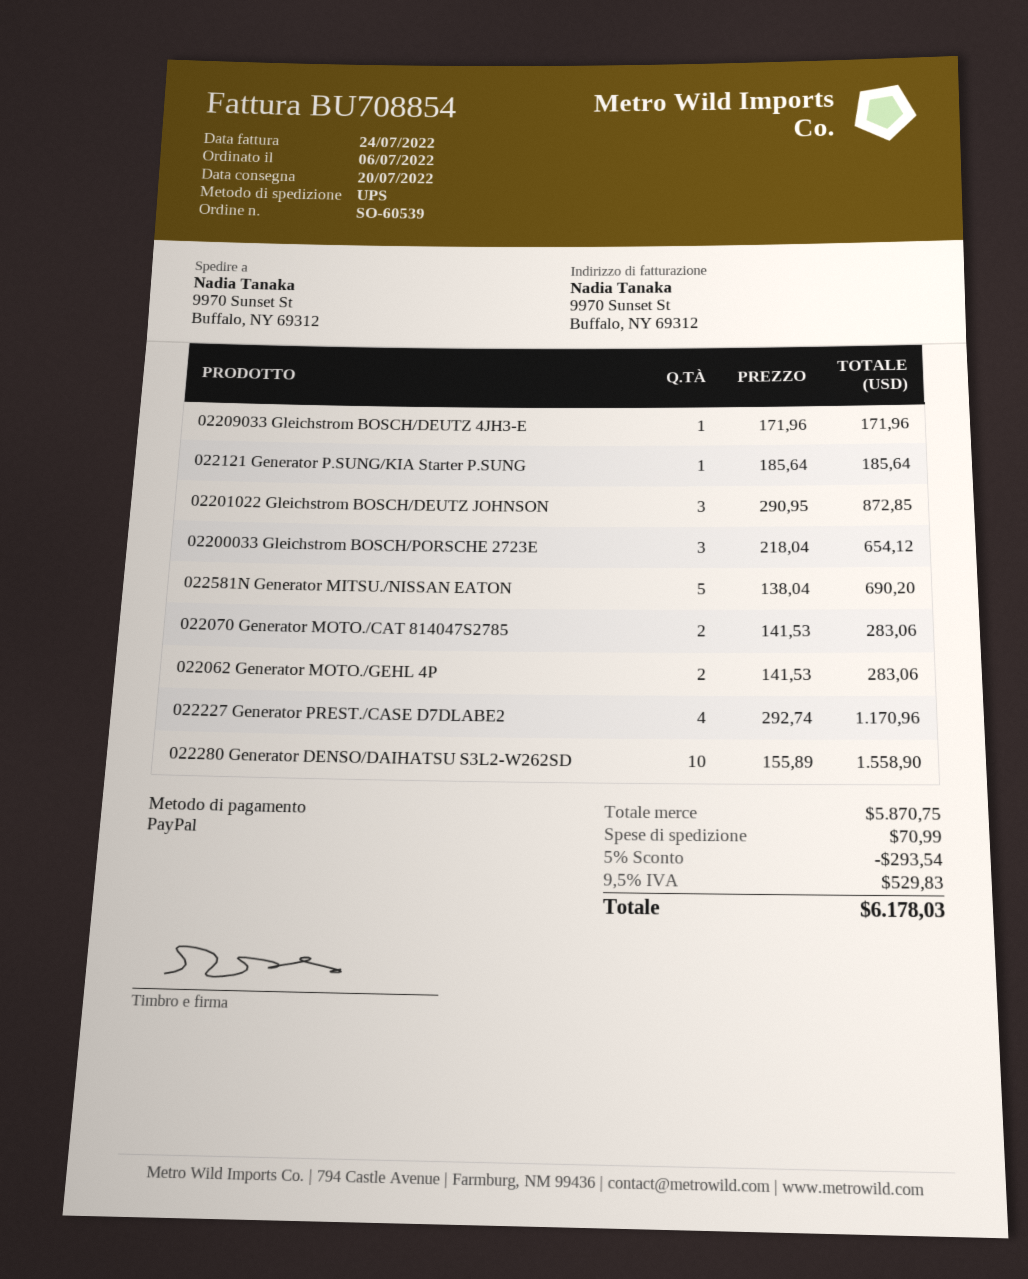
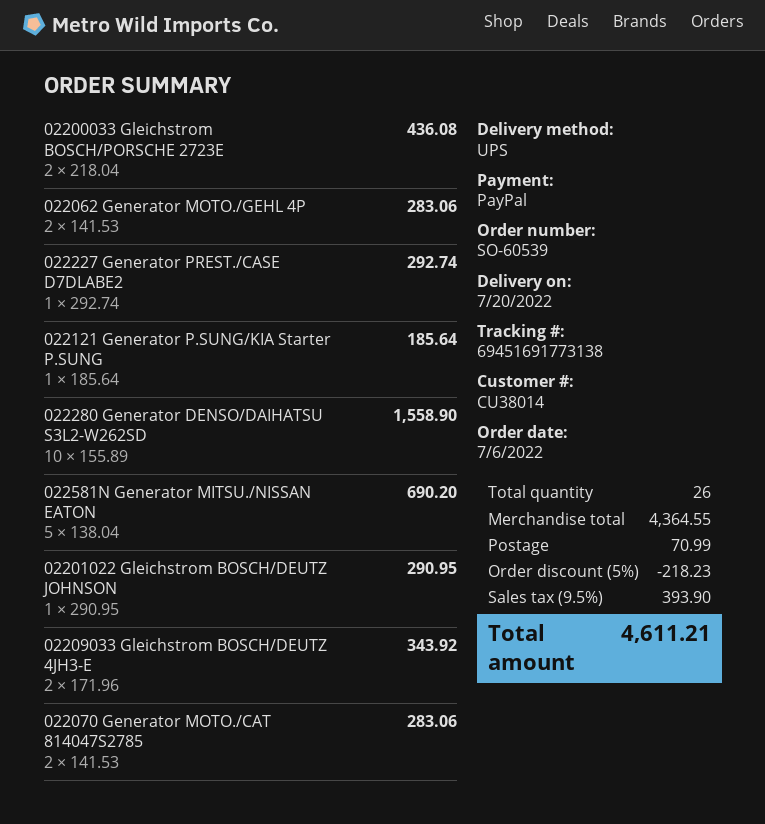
02209033 Gleichstrom BOSCH/DEUTZ 4JH3-E: 1 x 171.96 = 171.96 -> 2 x 171.96 = 343.92
02201022 Gleichstrom BOSCH/DEUTZ JOHNSON: 3 x 290.95 = 872.85 -> 1 x 290.95 = 290.95
02200033 Gleichstrom BOSCH/PORSCHE 2723E: 3 x 218.04 = 654.12 -> 2 x 218.04 = 436.08
022227 Generator PREST./CASE D7DLABE2: 4 x 292.74 = 1170.96 -> 1 x 292.74 = 292.74
subtotal: 5870.75 -> 4364.55
discount: 5% = 293.54 -> 5% = 218.23
tax: 9.5% = 529.83 -> 9.5% = 393.90
total: 6178.03 -> 4611.21

